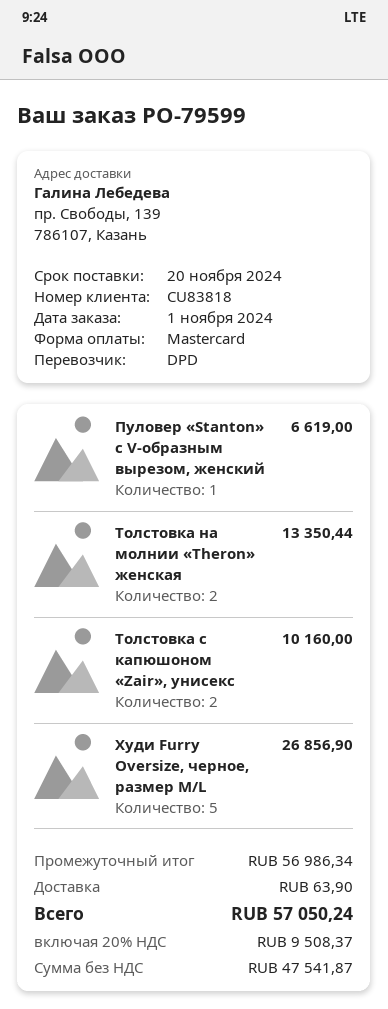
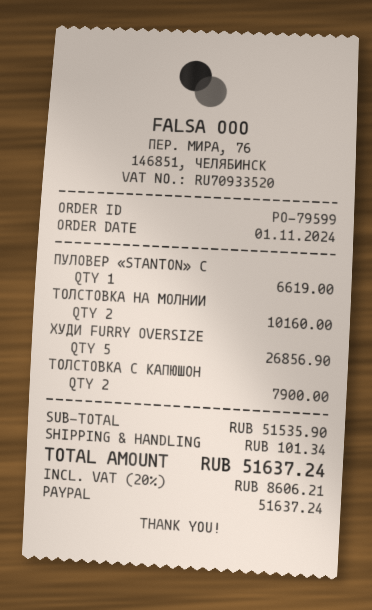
payment method: Mastercard -> PayPal
Толстовка на молнии «Theron» женская: 2 for 13350.44 -> 2 for 10160.00
Толстовка с капюшоном «Zair», унисекс: 2 for 10160.00 -> 2 for 7900.00
subtotal: 56986.34 -> 51535.90
shipping: 63.90 -> 101.34
tax: 20% = 9508.37 -> 20% = 8606.21
total: 57050.24 -> 51637.24

